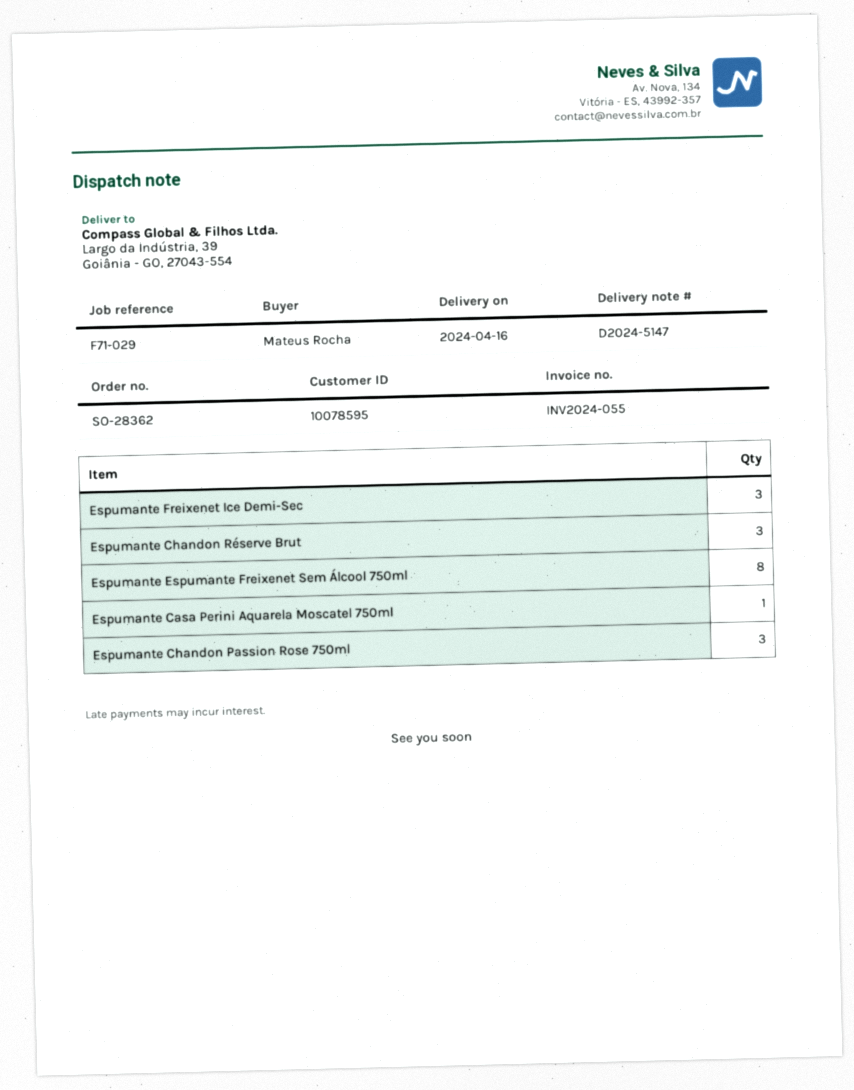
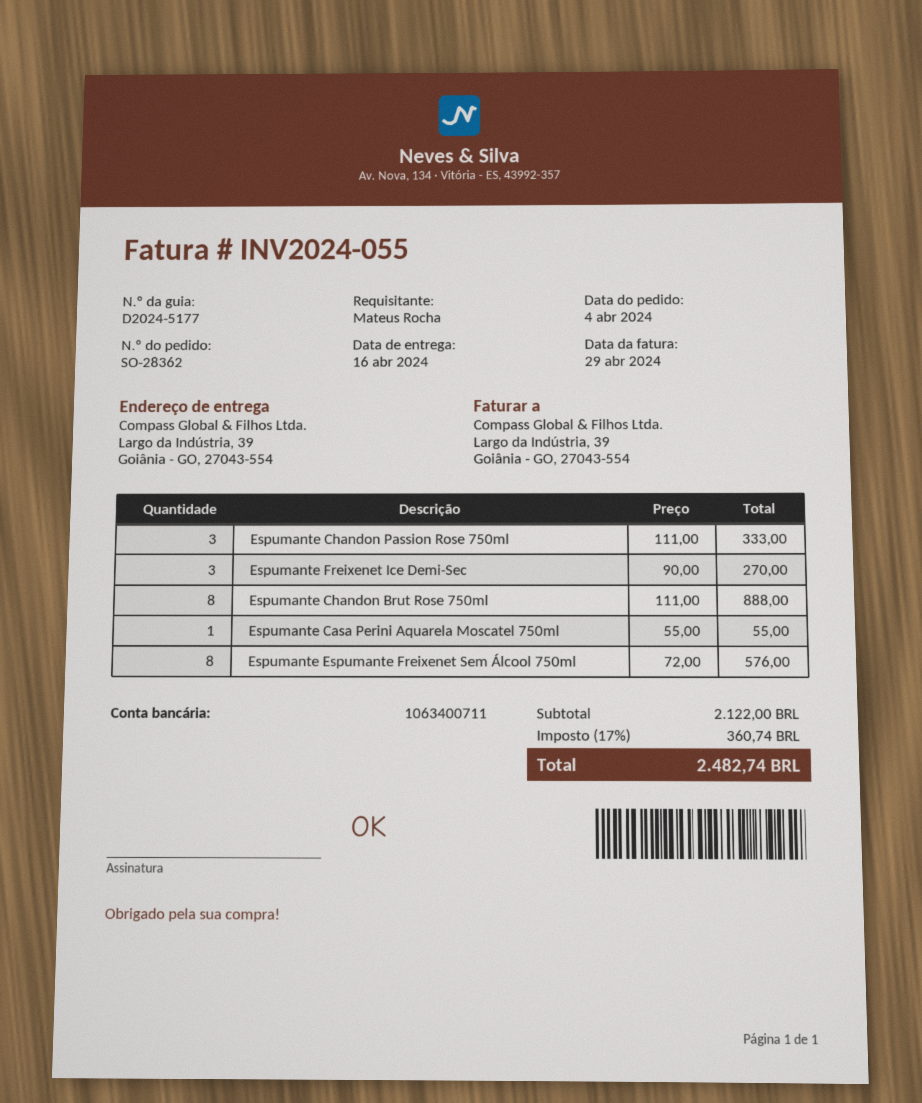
delivery note number: D2024-5147 -> D2024-5177
Espumante Chandon Réserve Brut: 3 -> none
Espumante Chandon Brut Rose 750ml: none -> 8

